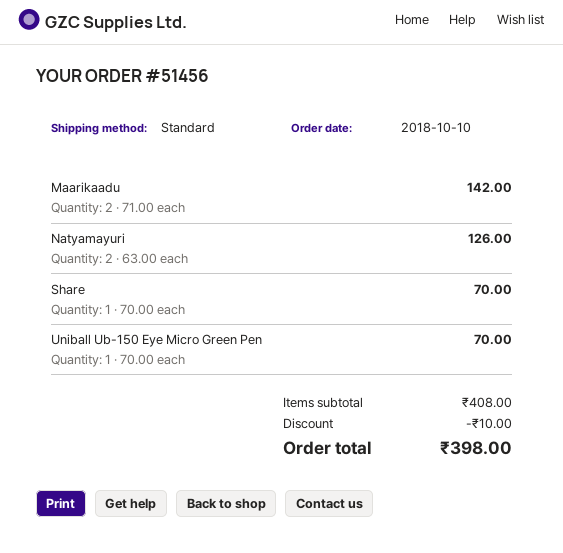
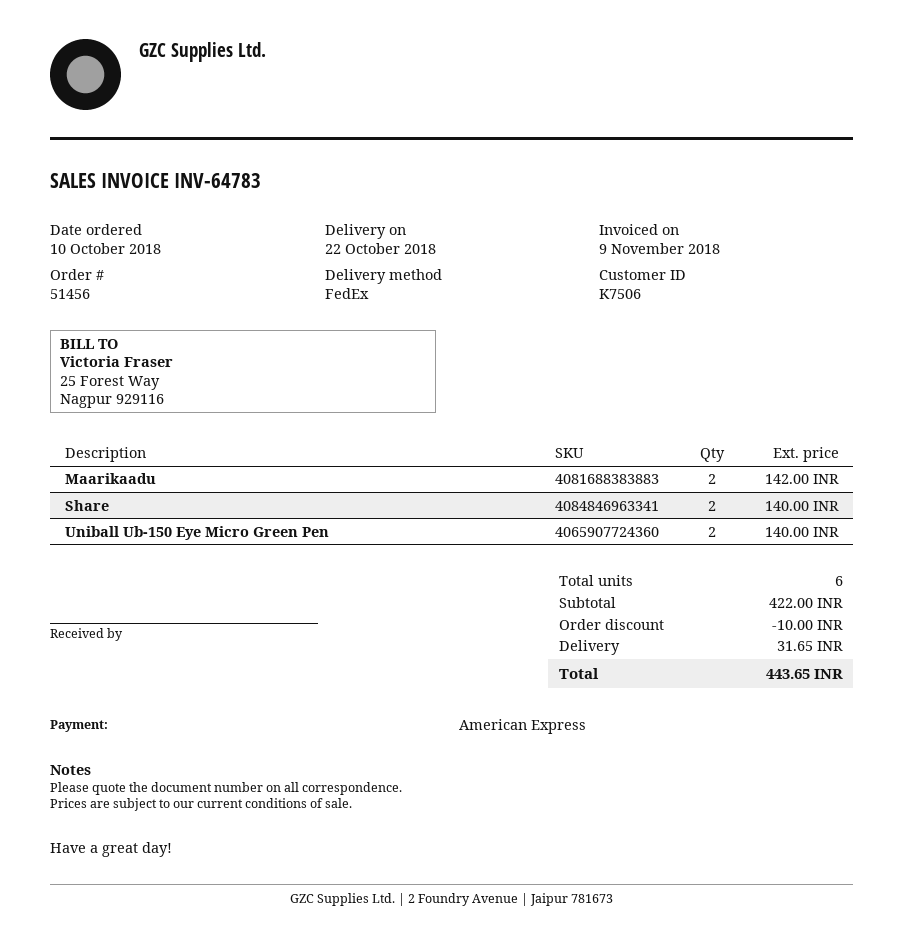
shipping method: standard -> FedEx
Natyamayuri: 2 for 126.00 -> none
Share: 1 for 70.00 -> 2 for 140.00
Uniball Ub-150 Eye Micro Green Pen: 1 for 70.00 -> 2 for 140.00
subtotal: 408.00 -> 422.00
shipping: none -> 31.65
total: 398.00 -> 443.65

